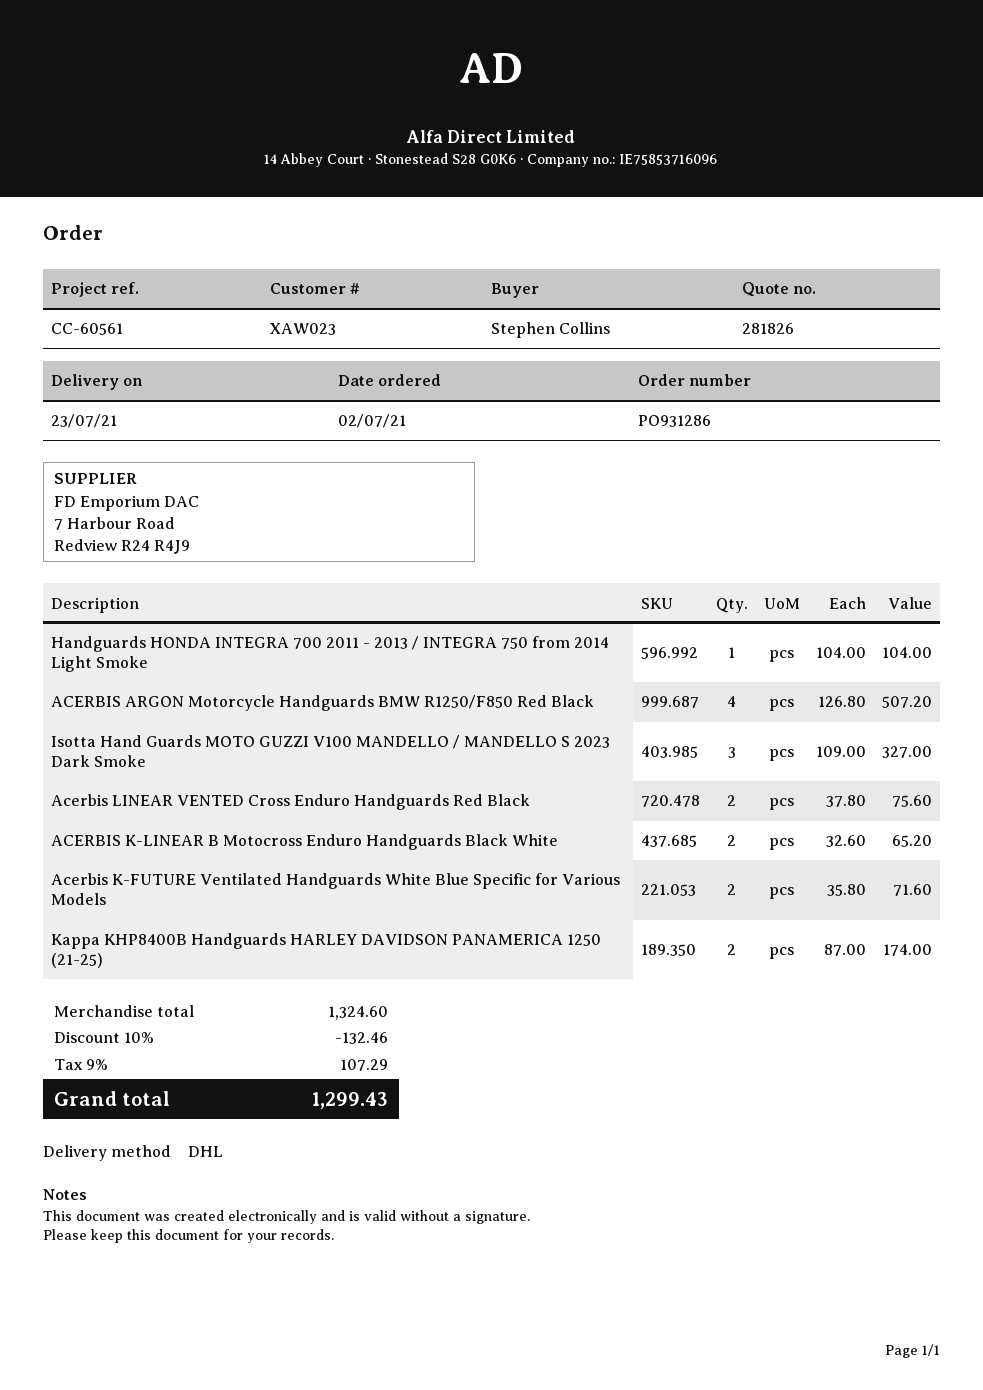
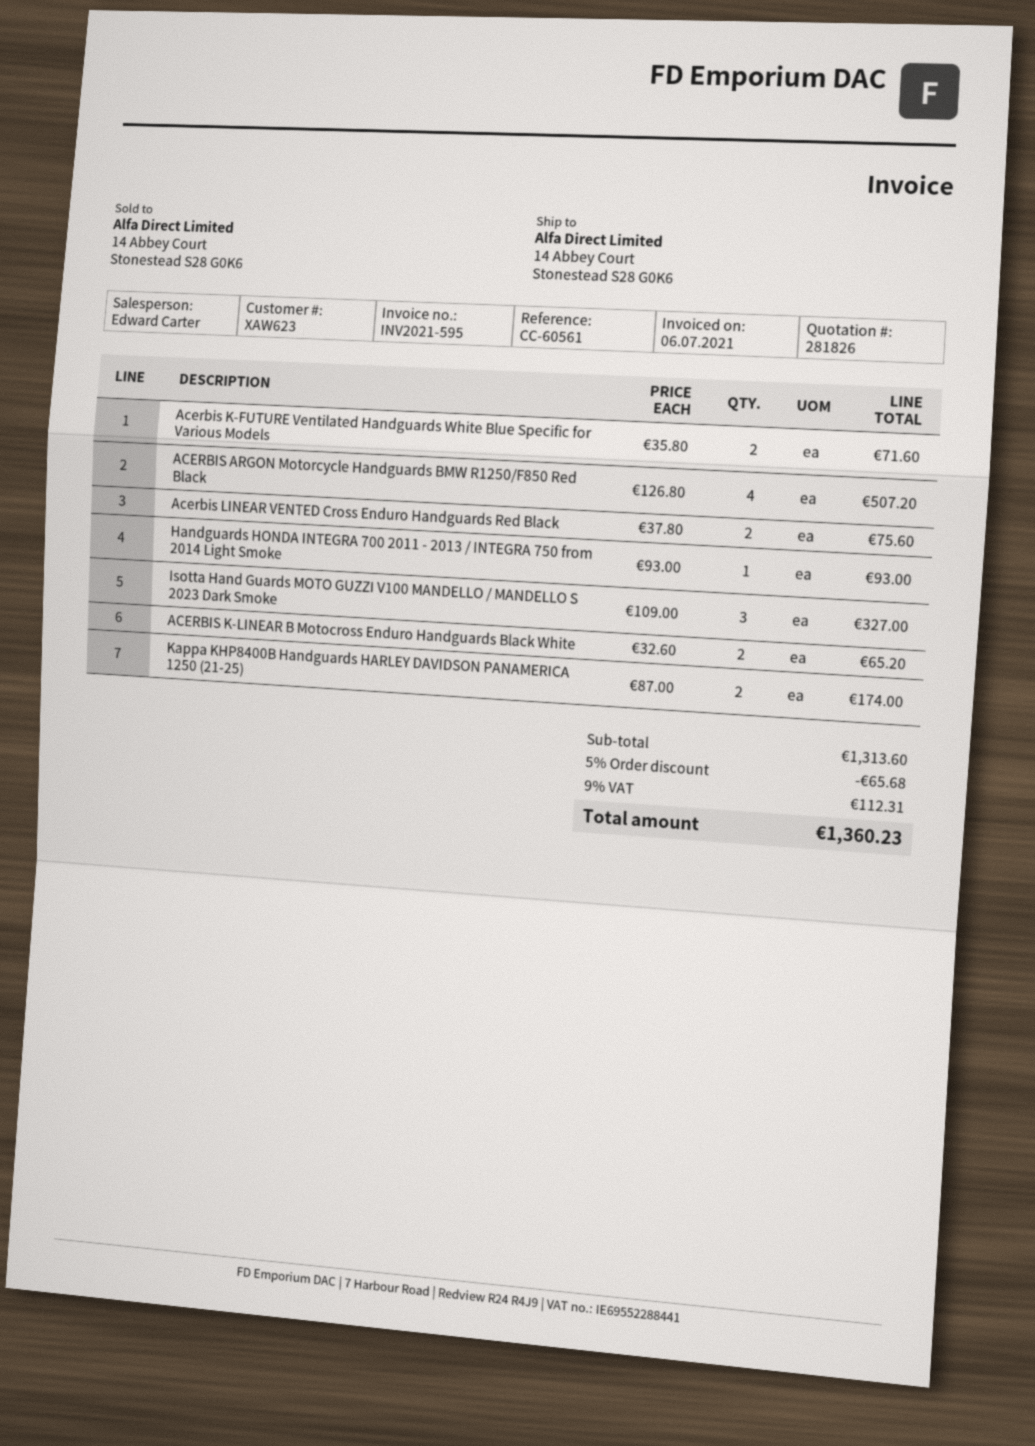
customer number: XAW023 -> XAW623
Handguards HONDA INTEGRA 700 2011 - 2013 / INTEGRA 750 from 2014 Light Smoke: 1 x 104.00 = 104.00 -> 1 x 93.00 = 93.00
subtotal: 1324.60 -> 1313.60
discount: 10% = 132.46 -> 5% = 65.68
tax: 9% = 107.29 -> 9% = 112.31
total: 1299.43 -> 1360.23

